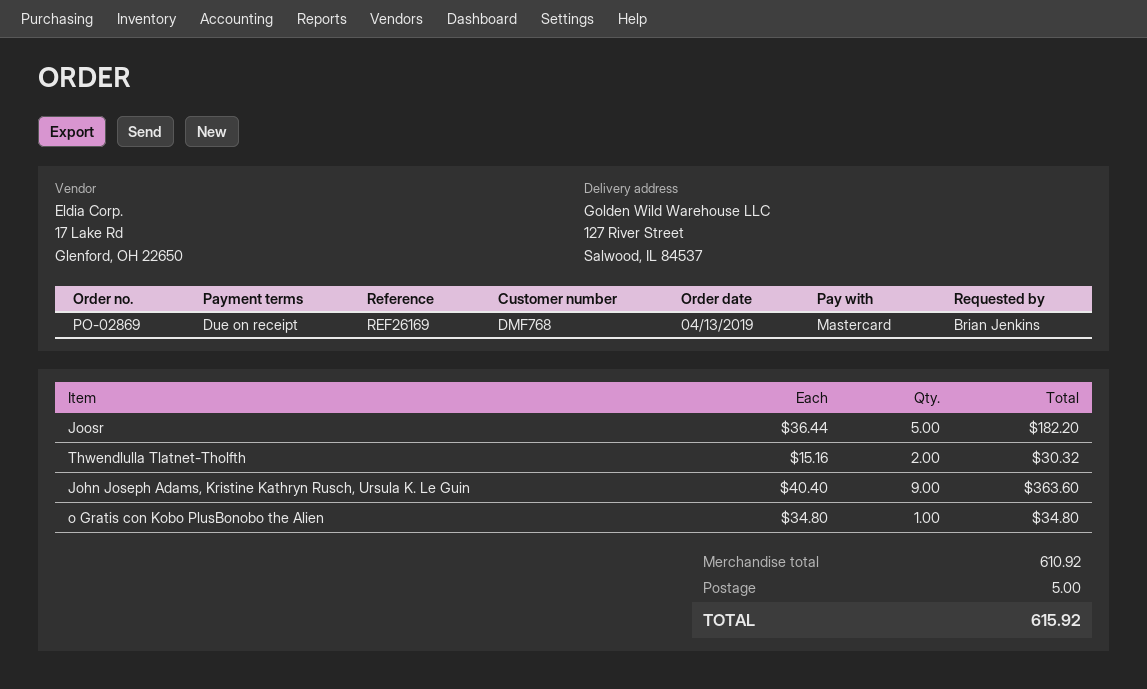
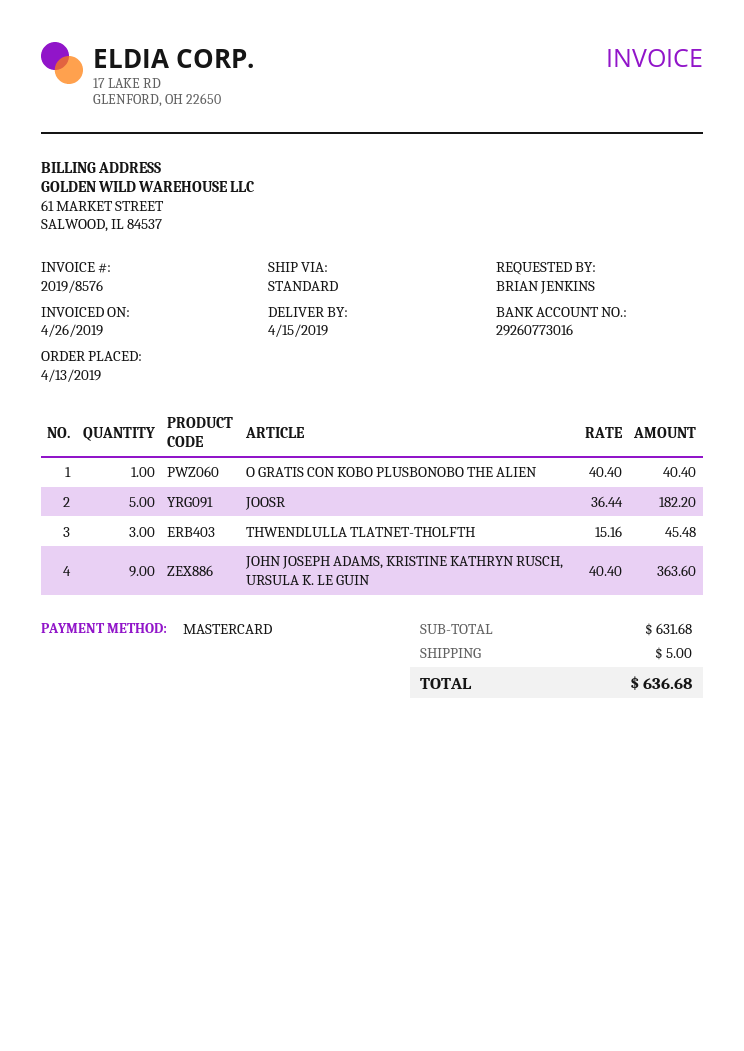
Thwendlulla Tlatnet-Tholfth: 2 x 15.16 = 30.32 -> 3 x 15.16 = 45.48
o Gratis con Kobo PlusBonobo the Alien: 1 x 34.80 = 34.80 -> 1 x 40.40 = 40.40
subtotal: 610.92 -> 631.68
total: 615.92 -> 636.68

